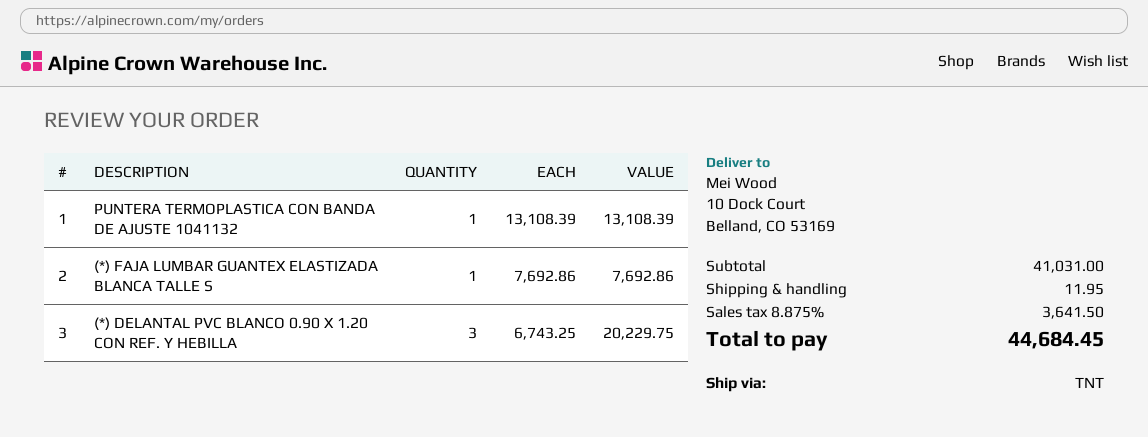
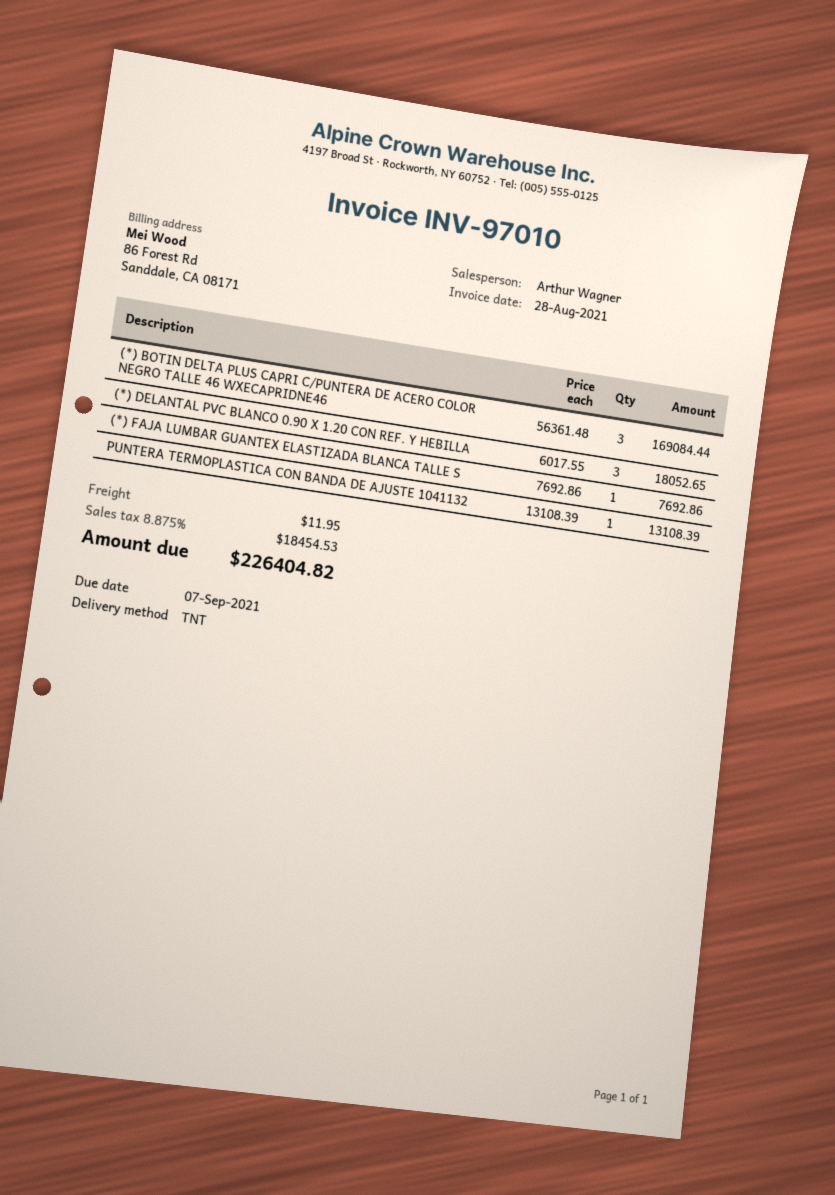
(*) DELANTAL PVC BLANCO 0.90 X 1.20 CON REF. Y HEBILLA: 3 x 6743.25 = 20229.75 -> 3 x 6017.55 = 18052.65
(*) BOTIN DELTA PLUS CAPRI C/PUNTERA DE ACERO COLOR NEGRO TALLE 46 WXECAPRIDNE46: none -> 3 x 56361.48 = 169084.44
tax: 8.875% = 3641.50 -> 8.875% = 18454.53
total: 44684.45 -> 226404.82

